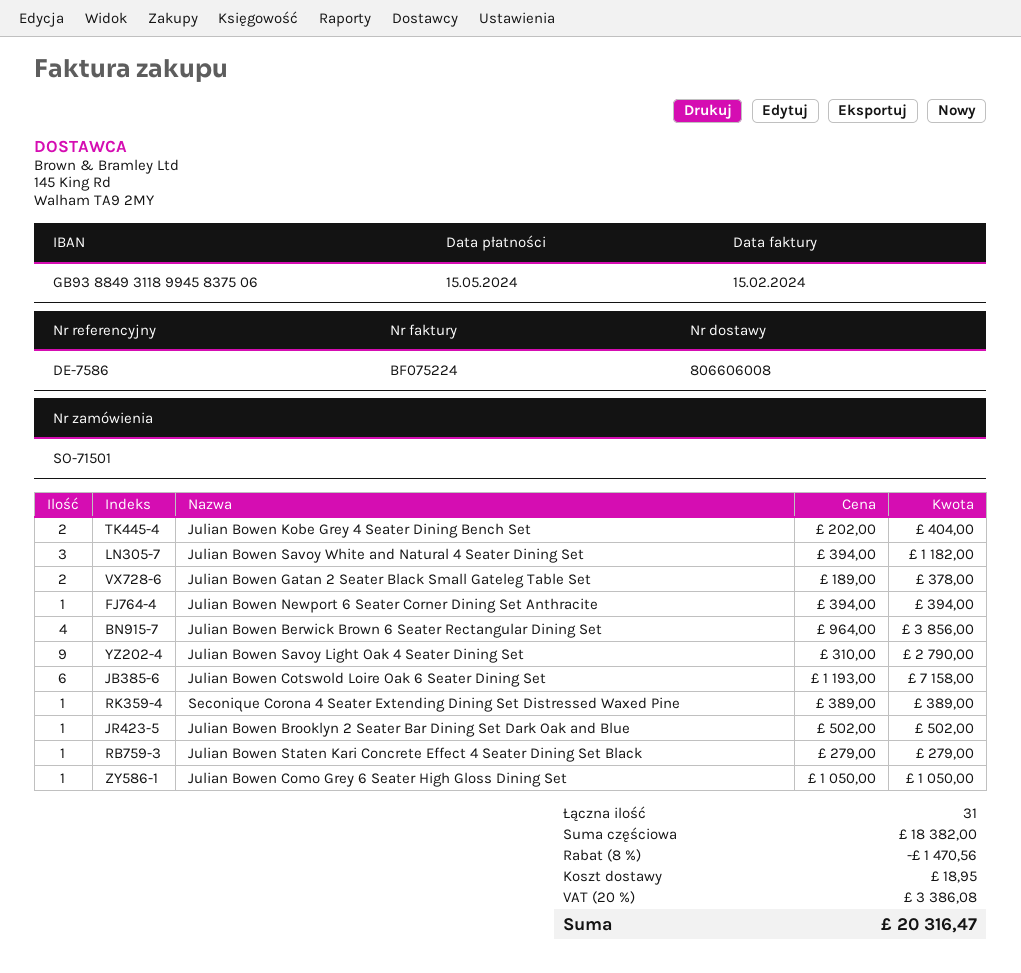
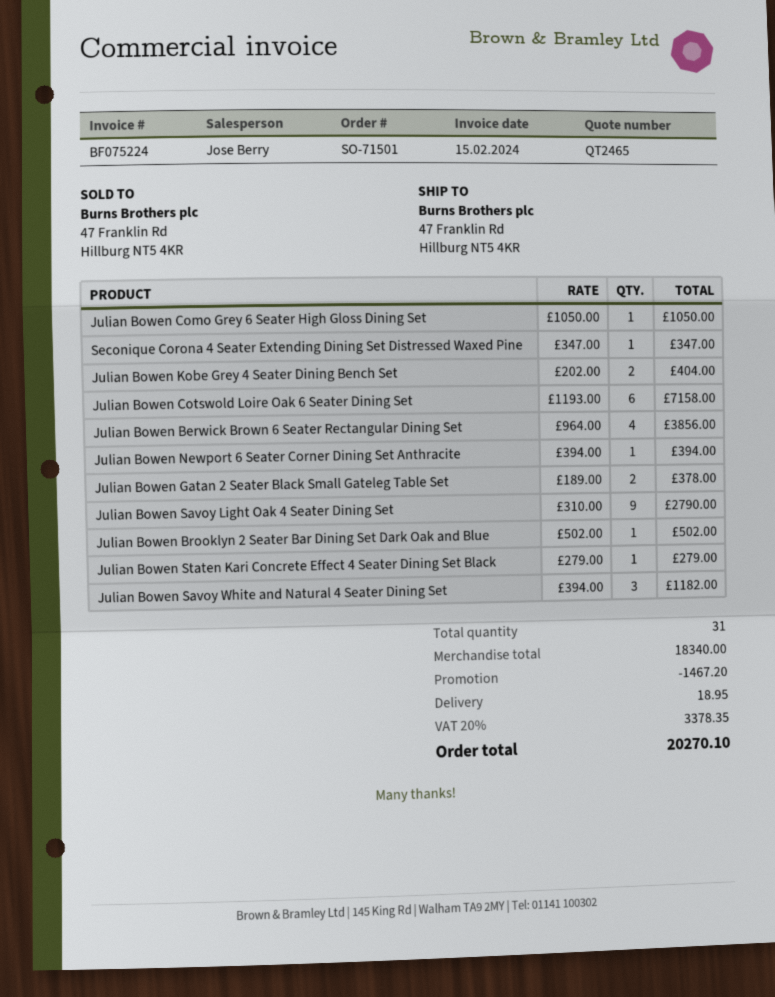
Seconique Corona 4 Seater Extending Dining Set Distressed Waxed Pine: 1 x 389.00 = 389.00 -> 1 x 347.00 = 347.00
subtotal: 18382.00 -> 18340.00
discount: 1470.56 -> 1467.20
tax: 20% = 3386.08 -> 20% = 3378.35
total: 20316.47 -> 20270.10

